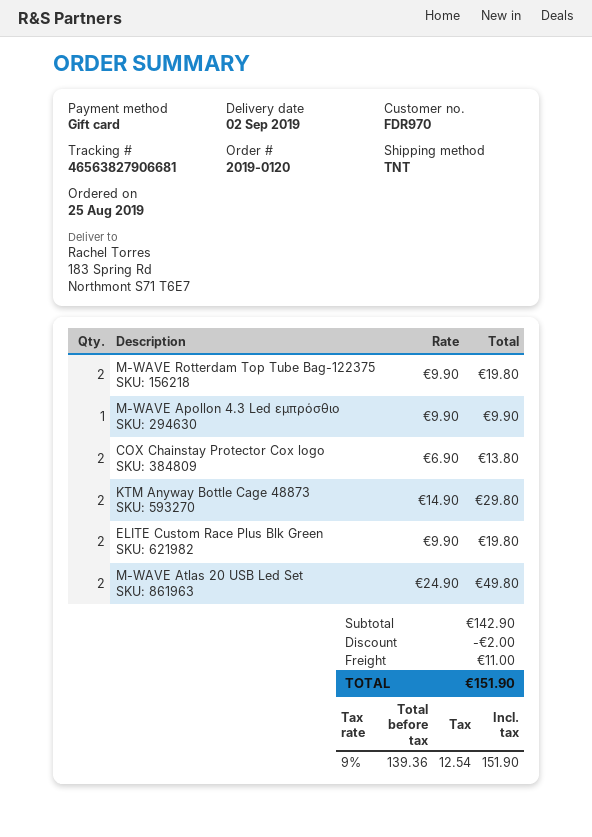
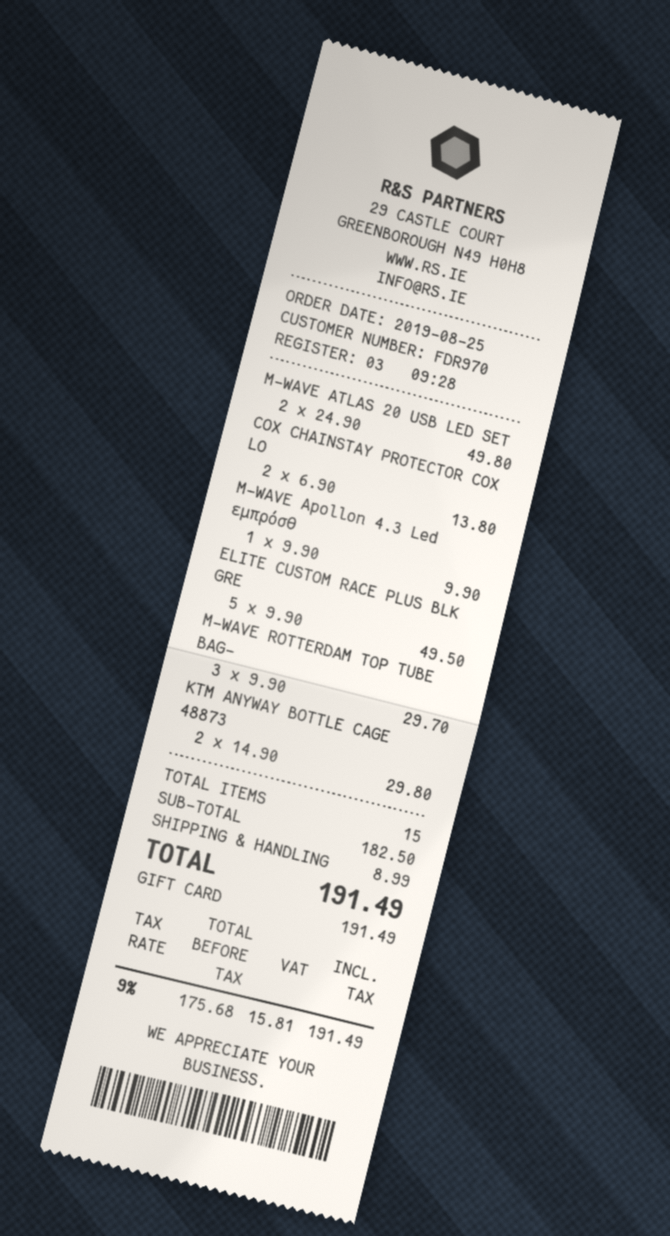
M-WAVE Rotterdam Top Tube Bag-122375: 2 x 9.90 = 19.80 -> 3 x 9.90 = 29.70
ELITE Custom Race Plus Blk Green: 2 x 9.90 = 19.80 -> 5 x 9.90 = 49.50
subtotal: 142.90 -> 182.50
discount: 2.00 -> none
shipping: 11.00 -> 8.99
net: 139.36 -> 175.68
tax: 9% = 12.54 -> 9% = 15.81
total: 151.90 -> 191.49

